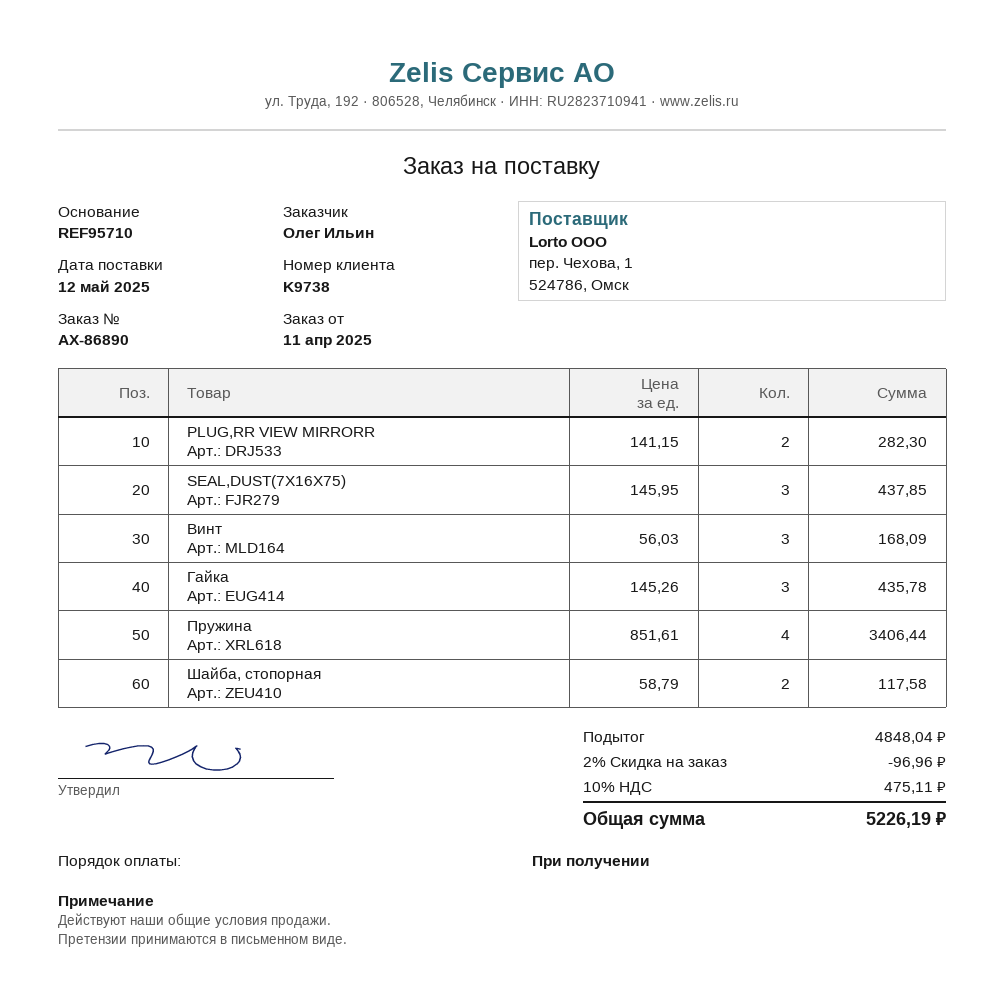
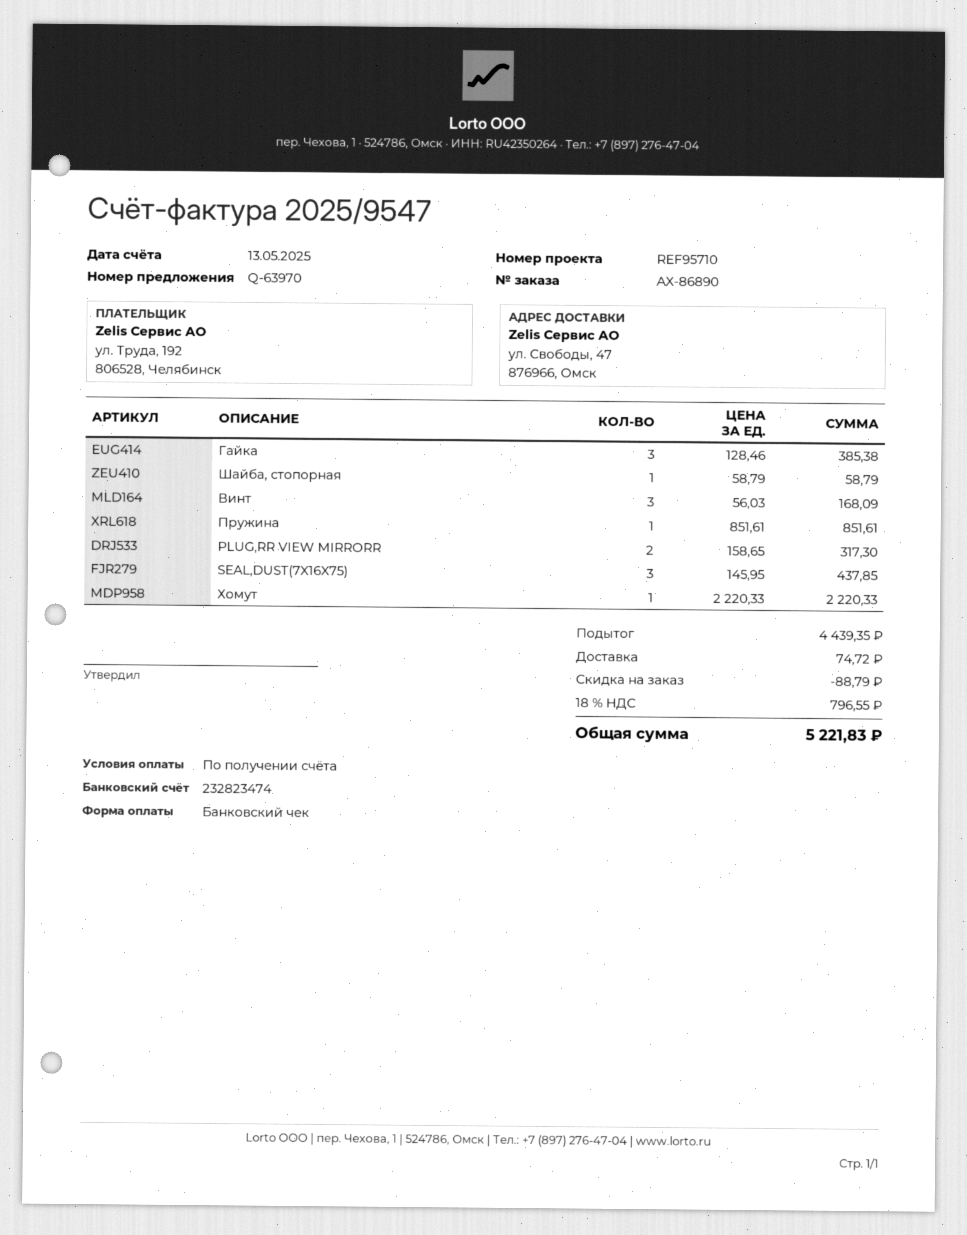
PLUG,RR VIEW MIRRORR: 2 x 141.15 = 282.30 -> 2 x 158.65 = 317.30
Гайка: 3 x 145.26 = 435.78 -> 3 x 128.46 = 385.38
Пружина: 4 x 851.61 = 3406.44 -> 1 x 851.61 = 851.61
Шайба, стопорная: 2 x 58.79 = 117.58 -> 1 x 58.79 = 58.79
Хомут: none -> 1 x 2220.33 = 2220.33
subtotal: 4848.04 -> 4439.35
discount: 96.96 -> 88.79
shipping: none -> 74.72
tax: 10% = 475.11 -> 18% = 796.55
total: 5226.19 -> 5221.83

